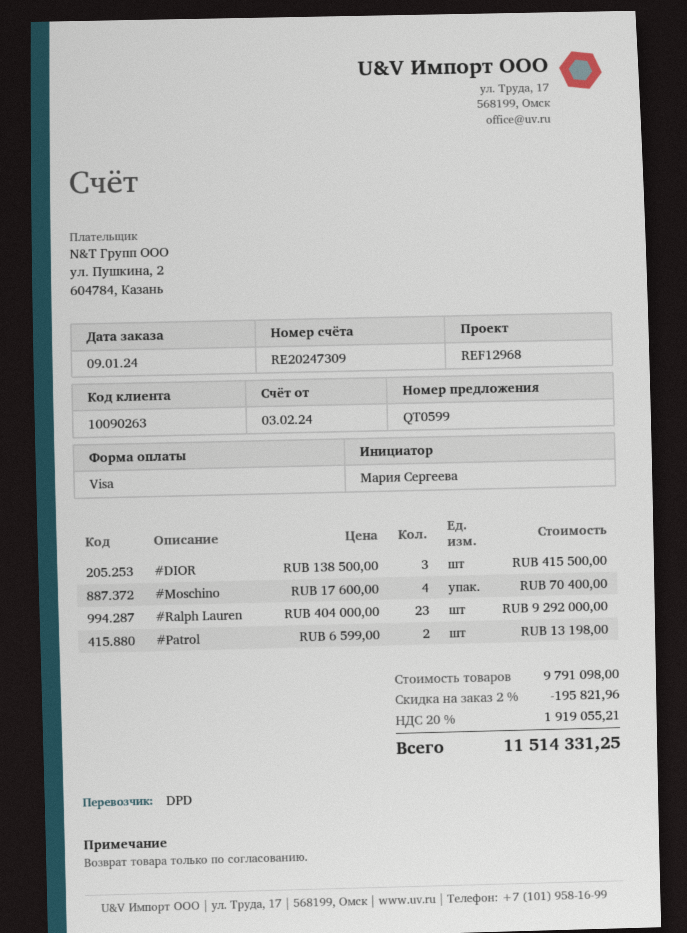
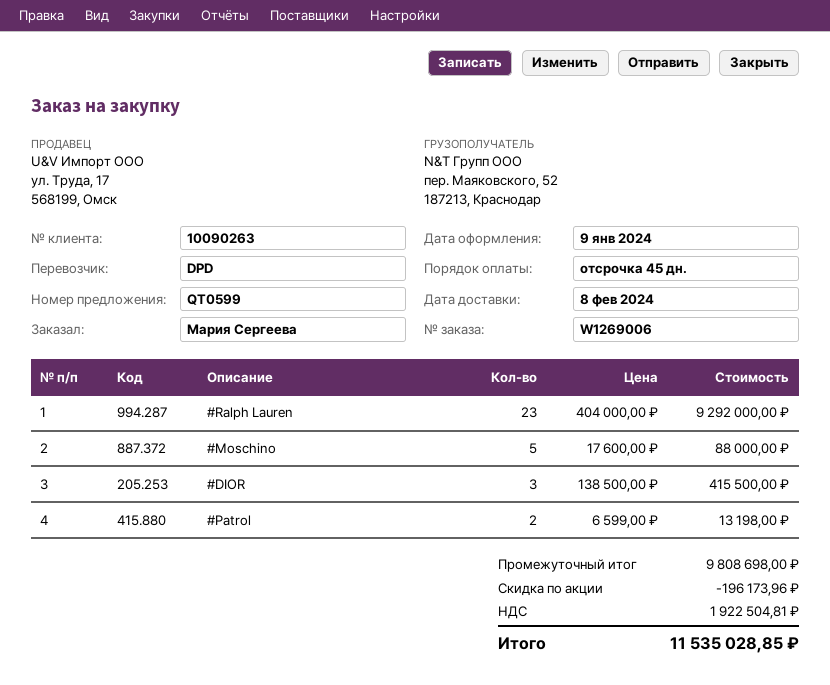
#Moschino: 4 x 17600.00 = 70400.00 -> 5 x 17600.00 = 88000.00
subtotal: 9791098.00 -> 9808698.00
discount: 195821.96 -> 196173.96
tax: 1919055.21 -> 1922504.81
total: 11514331.25 -> 11535028.85

